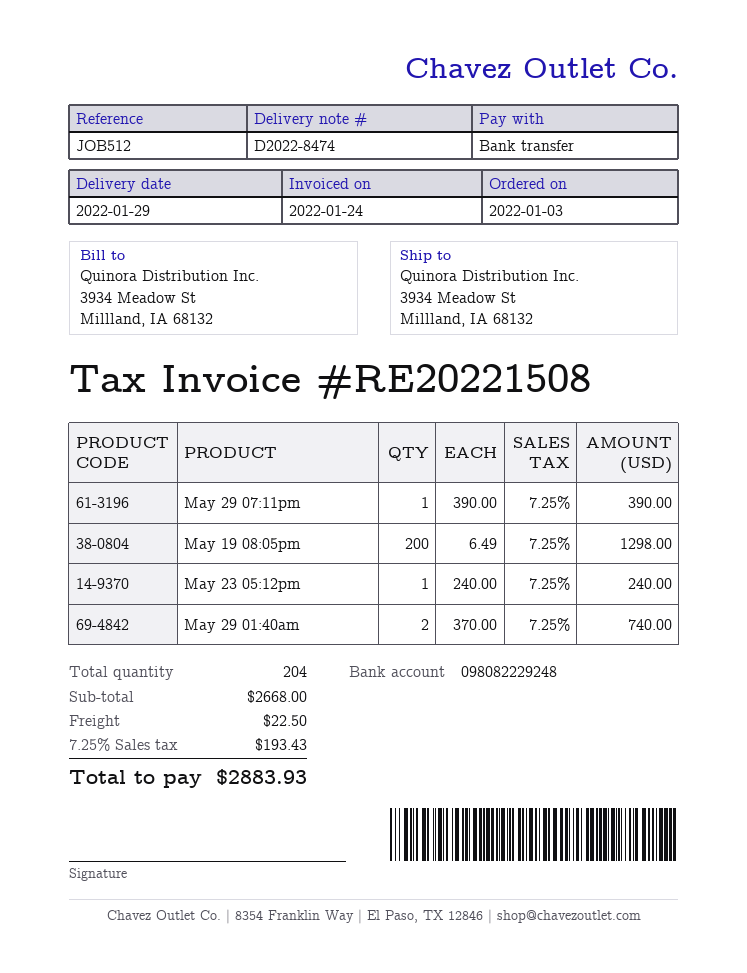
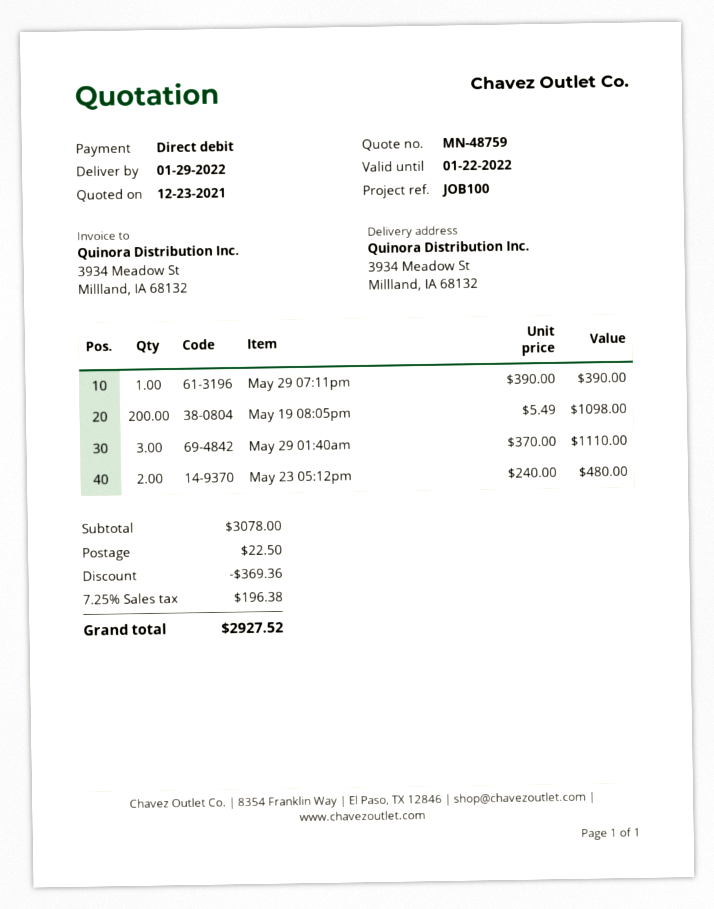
reference: JOB512 -> JOB100
payment method: bank transfer -> direct debit
May 19 08:05pm: 200 x 6.49 = 1298.00 -> 200 x 5.49 = 1098.00
May 23 05:12pm: 1 x 240.00 = 240.00 -> 2 x 240.00 = 480.00
May 29 01:40am: 2 x 370.00 = 740.00 -> 3 x 370.00 = 1110.00
subtotal: 2668.00 -> 3078.00
discount: none -> 369.36
tax: 7.25% = 193.43 -> 7.25% = 196.38
total: 2883.93 -> 2927.52

